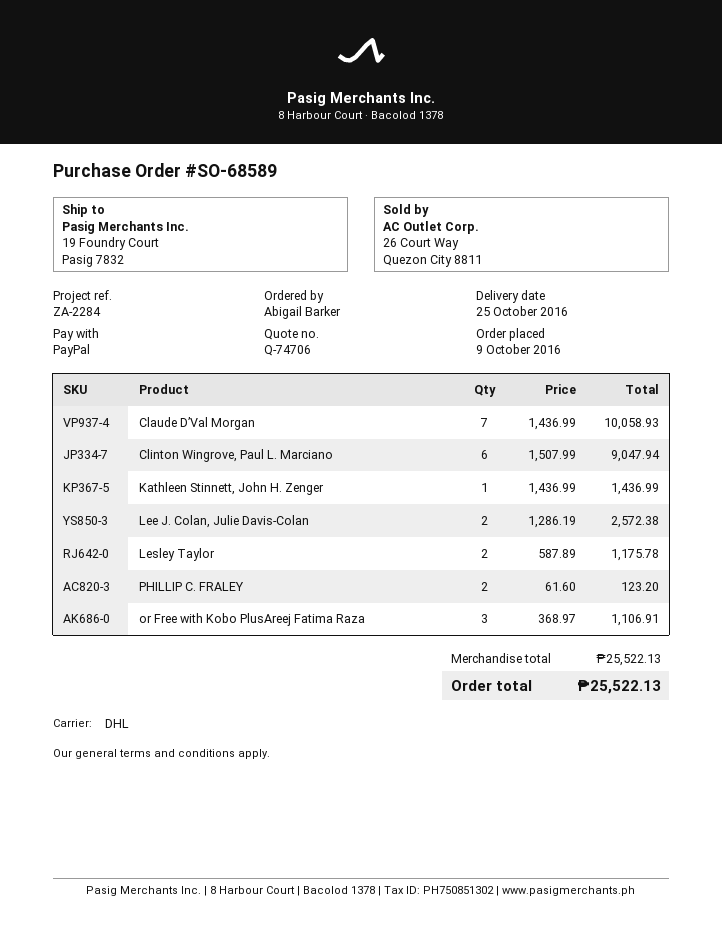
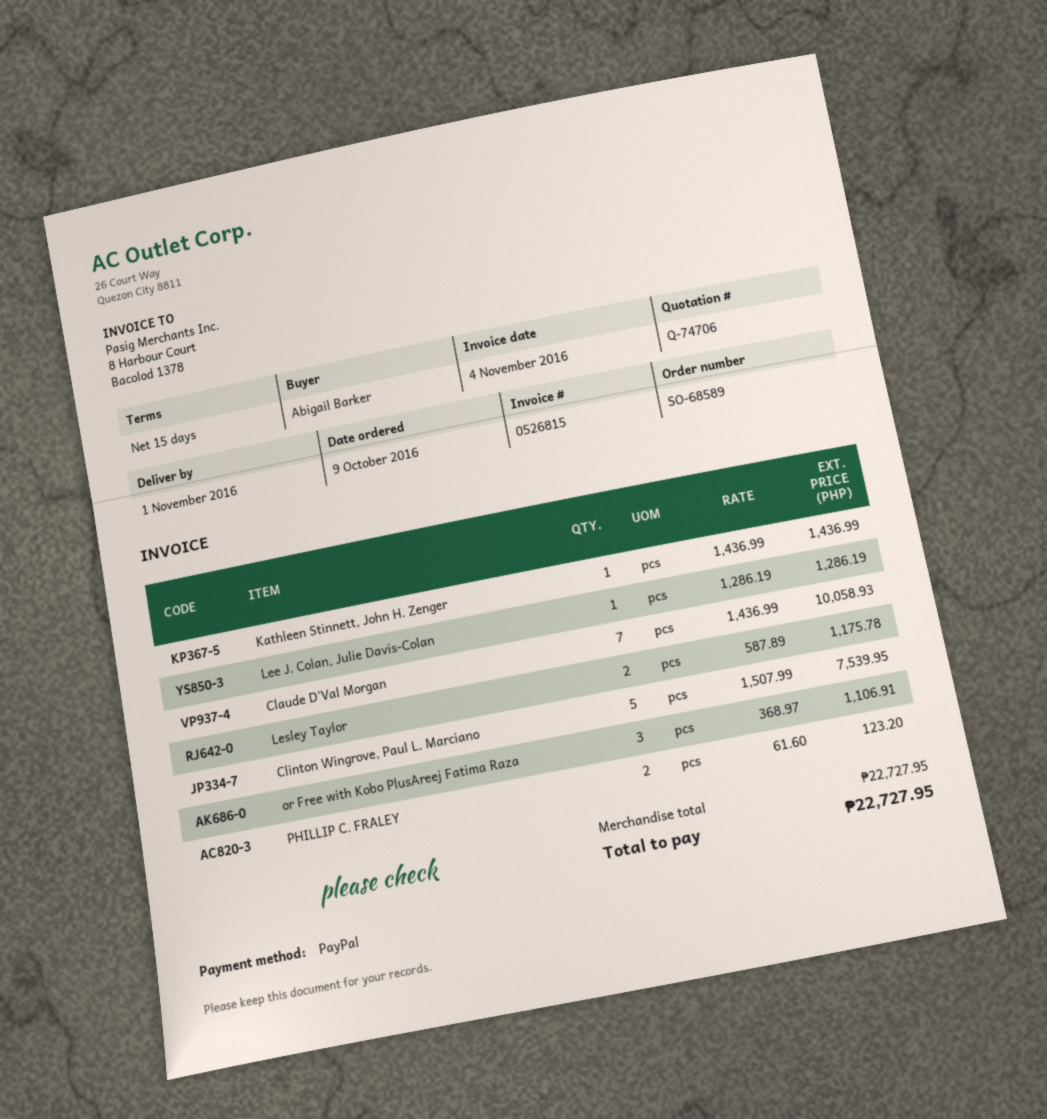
delivery date: 2016-10-25 -> 2016-11-01
Clinton Wingrove, Paul L. Marciano: 6 x 1507.99 = 9047.94 -> 5 x 1507.99 = 7539.95
Lee J. Colan, Julie Davis-Colan: 2 x 1286.19 = 2572.38 -> 1 x 1286.19 = 1286.19
subtotal: 25522.13 -> 22727.95
total: 25522.13 -> 22727.95

